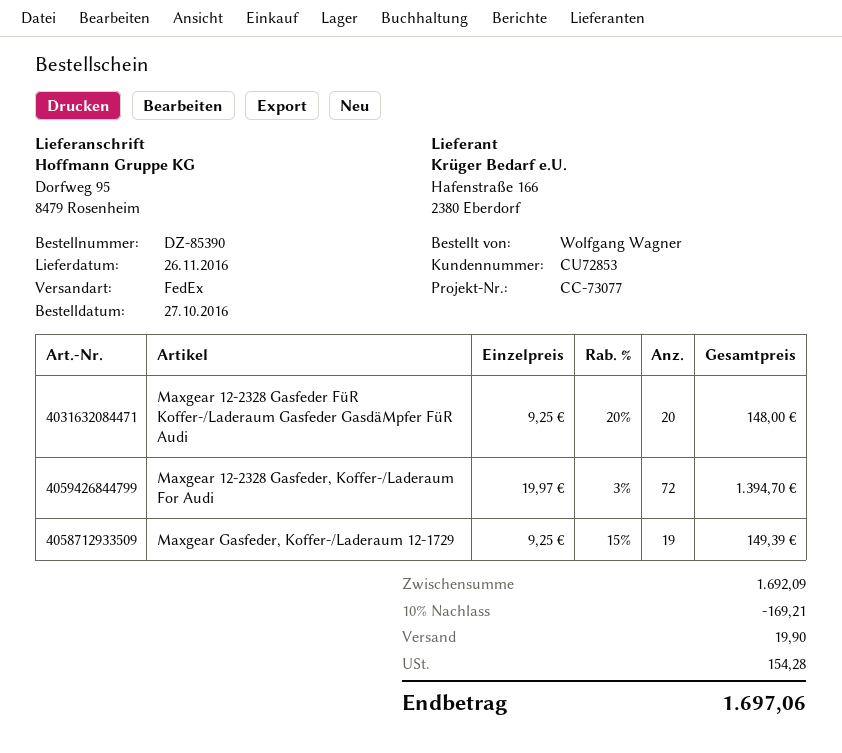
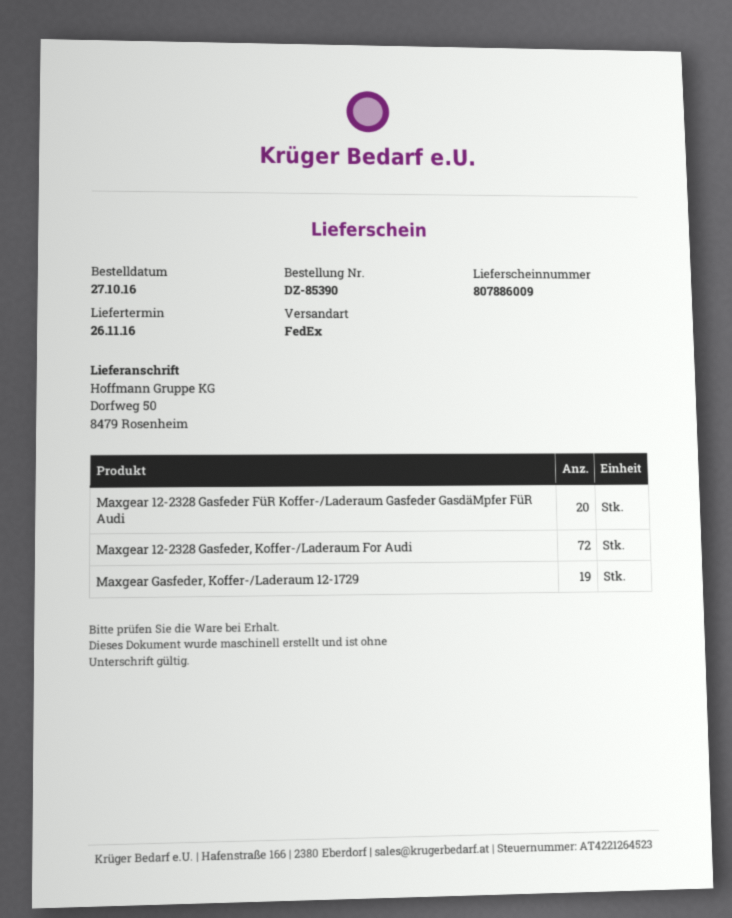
ship to: Dorfweg 95, 8479 Rosenheim -> Dorfweg 50, 8479 Rosenheim

